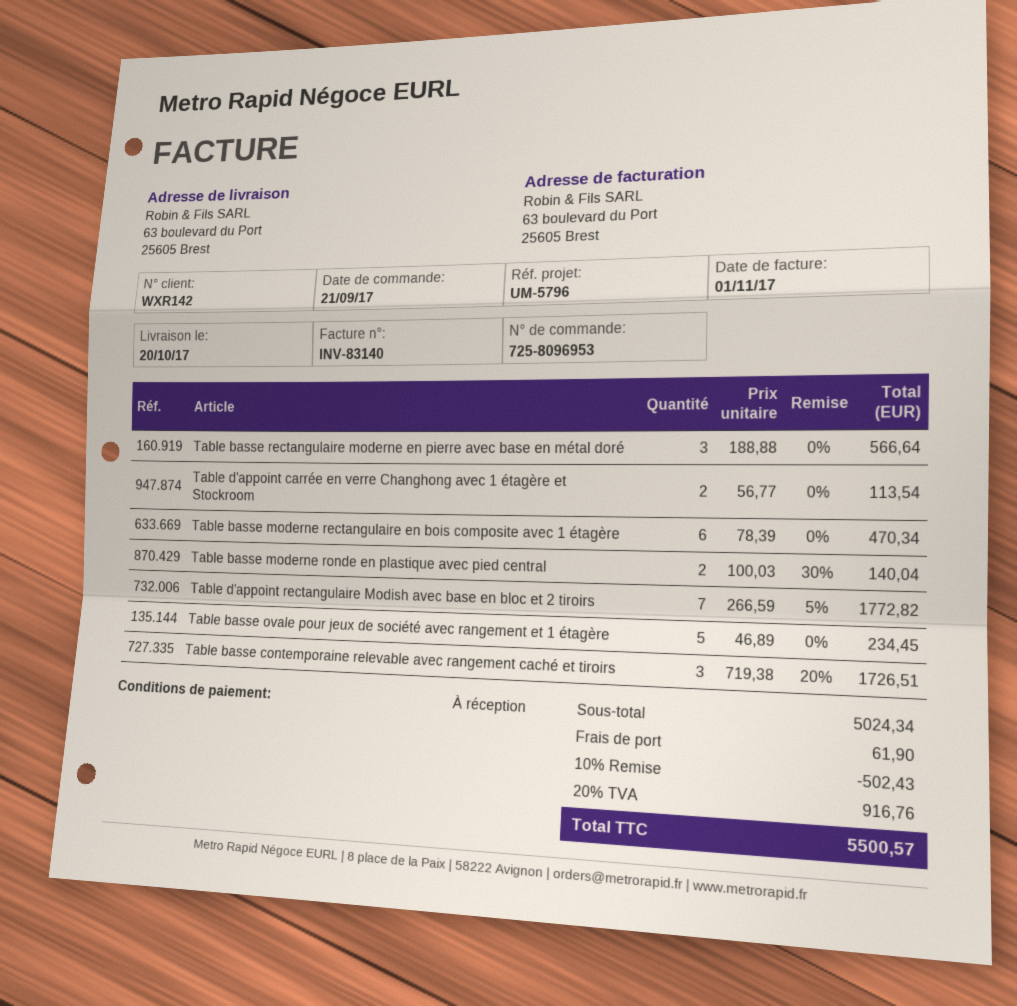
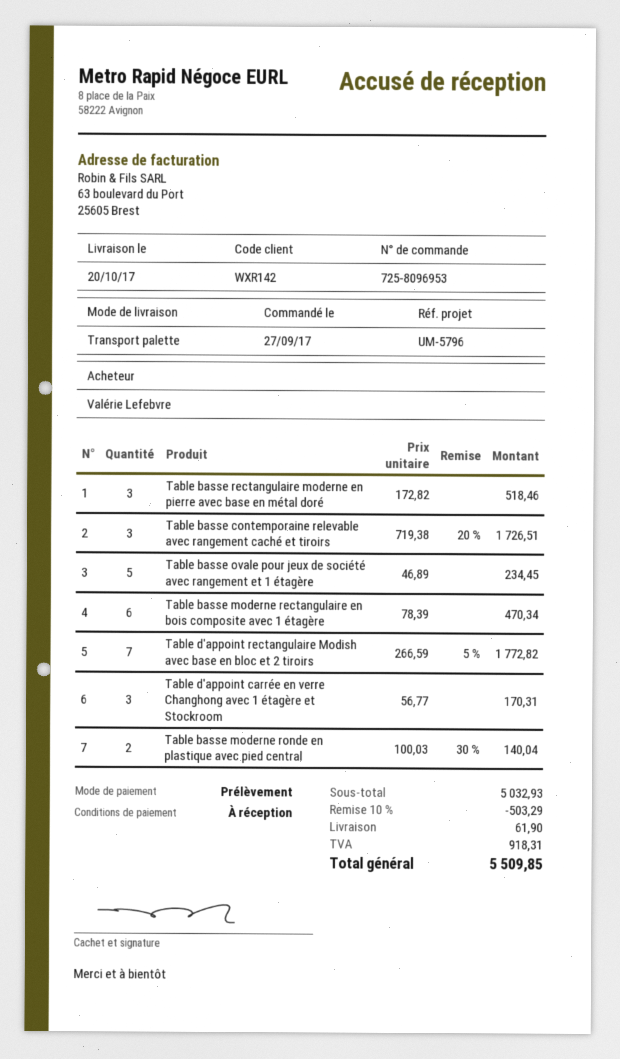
order date: 2017-09-21 -> 2017-09-27
Table basse rectangulaire moderne en pierre avec base en métal doré: 3 x 188.88 = 566.64 -> 3 x 172.82 = 518.46
Table d'appoint carrée en verre Changhong avec 1 étagère et Stockroom: 2 x 56.77 = 113.54 -> 3 x 56.77 = 170.31
subtotal: 5024.34 -> 5032.93
discount: 10% = 502.43 -> 10% = 503.29
tax: 916.76 -> 918.31
total: 5500.57 -> 5509.85

